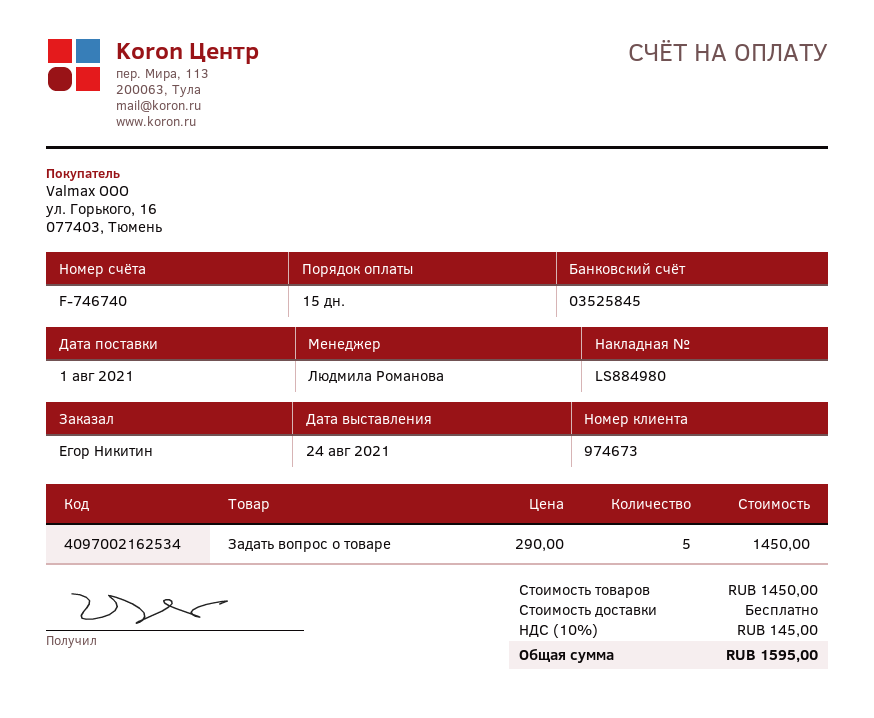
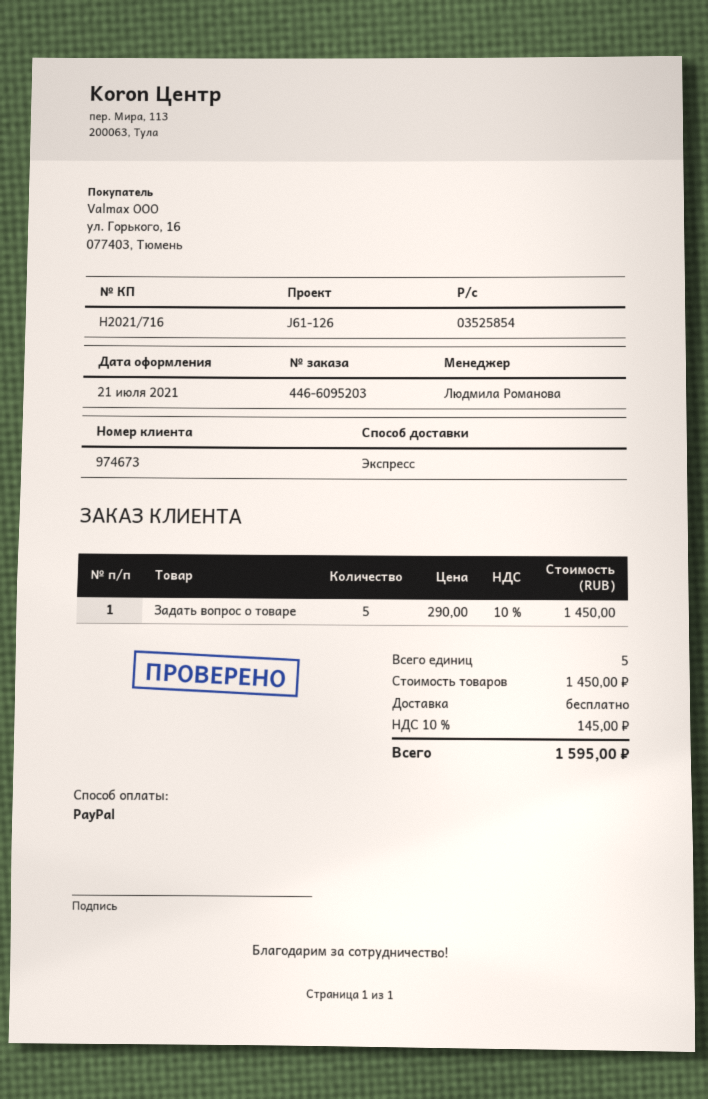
bank account: 03525845 -> 03525854

